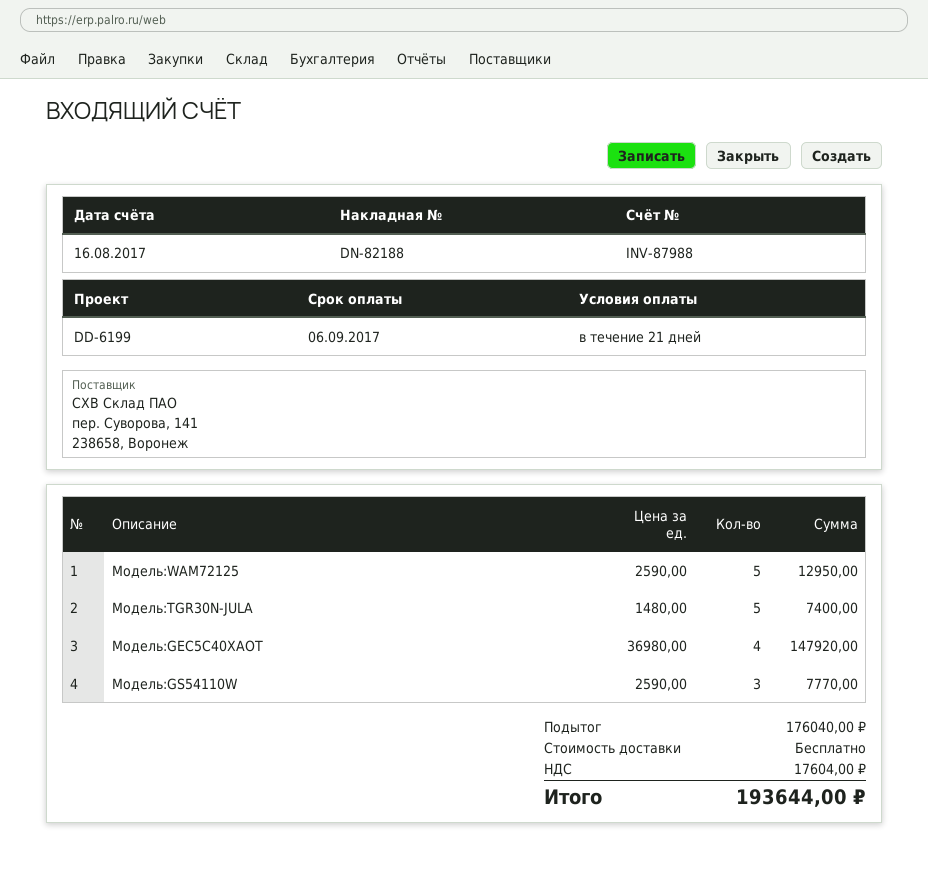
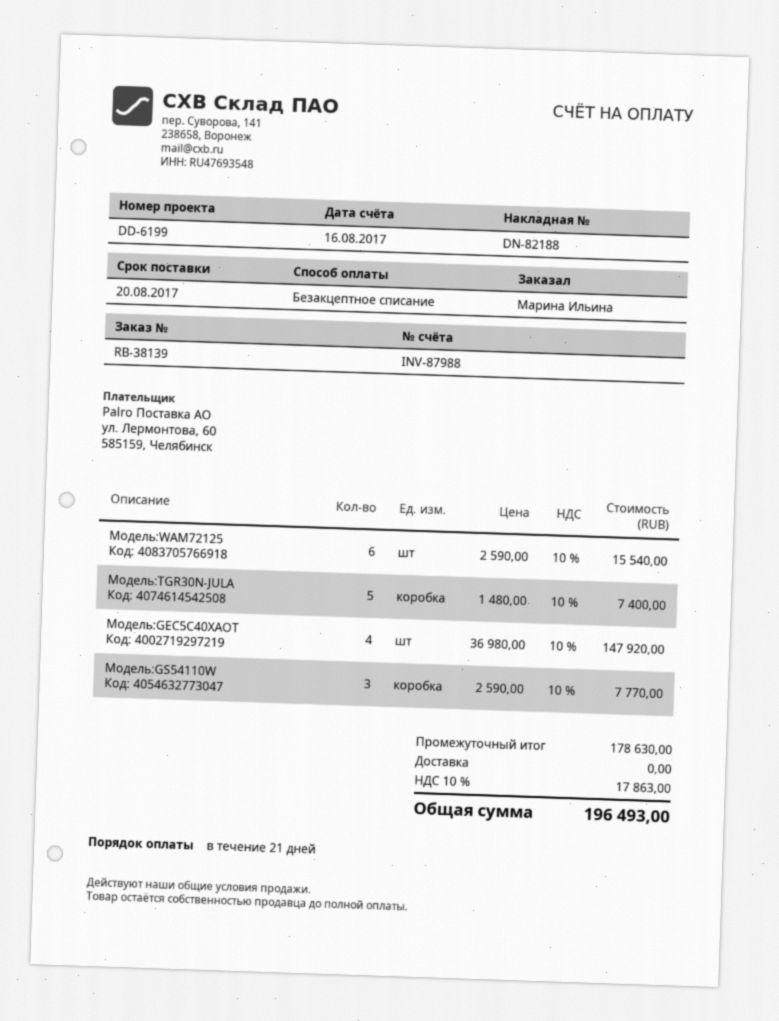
Модель:WAM72125: 5 x 2590.00 = 12950.00 -> 6 x 2590.00 = 15540.00
subtotal: 176040.00 -> 178630.00
tax: 17604.00 -> 17863.00
total: 193644.00 -> 196493.00

